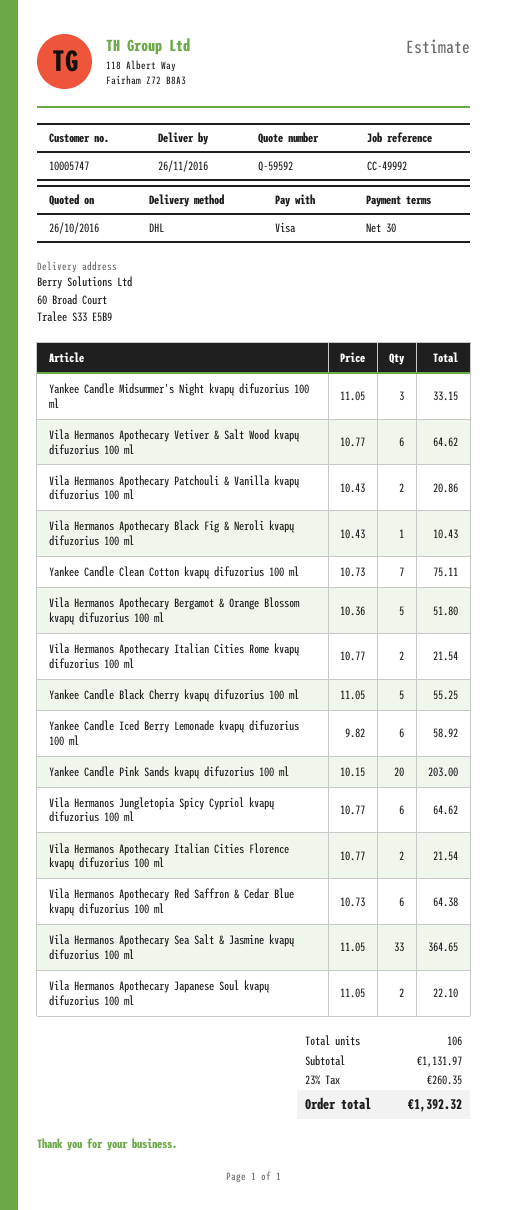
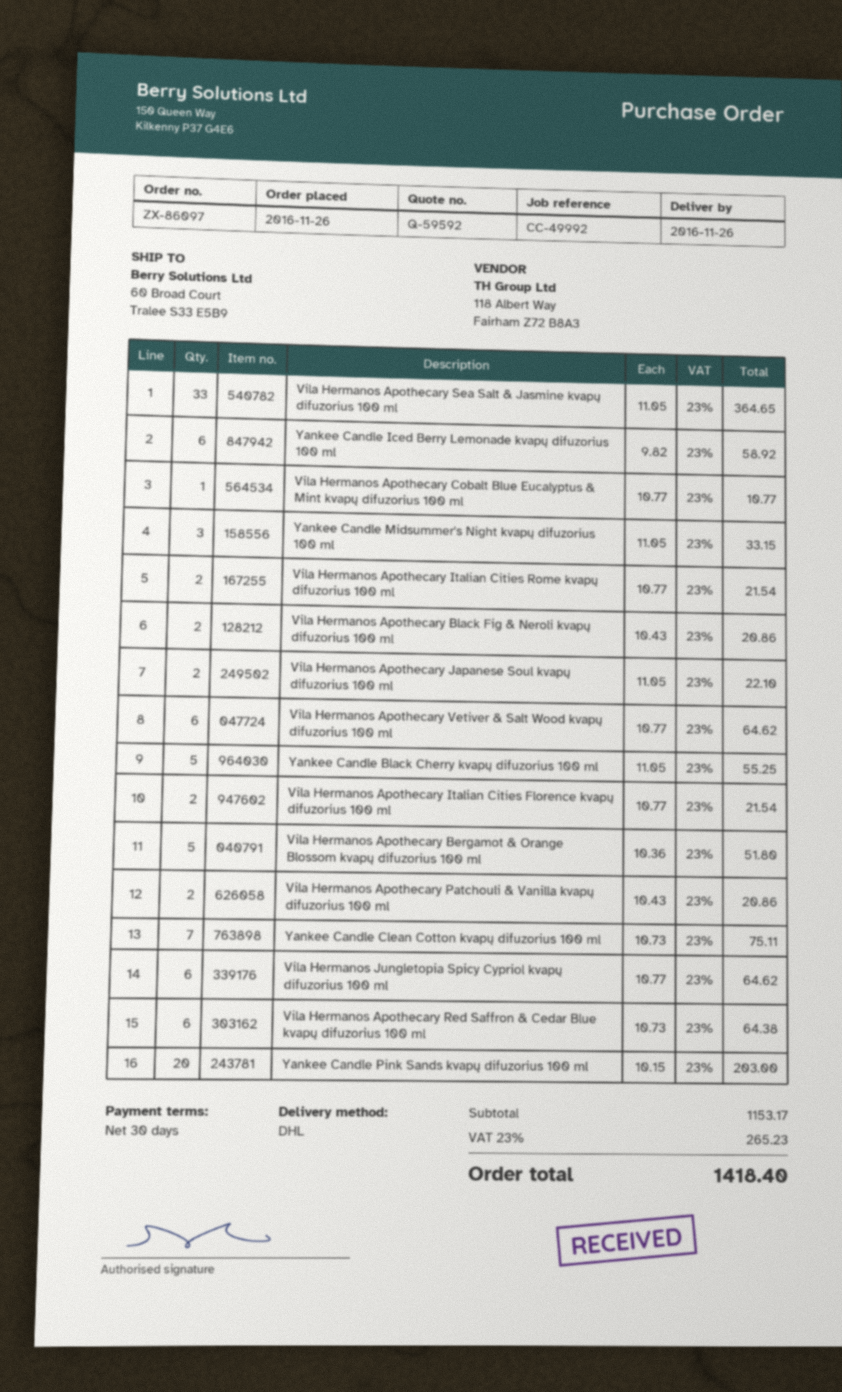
Vila Hermanos Apothecary Black Fig & Neroli kvapų difuzorius 100 ml: 1 x 10.43 = 10.43 -> 2 x 10.43 = 20.86
Vila Hermanos Apothecary Cobalt Blue Eucalyptus & Mint kvapų difuzorius 100 ml: none -> 1 x 10.77 = 10.77
subtotal: 1131.97 -> 1153.17
tax: 23% = 260.35 -> 23% = 265.23
total: 1392.32 -> 1418.40

